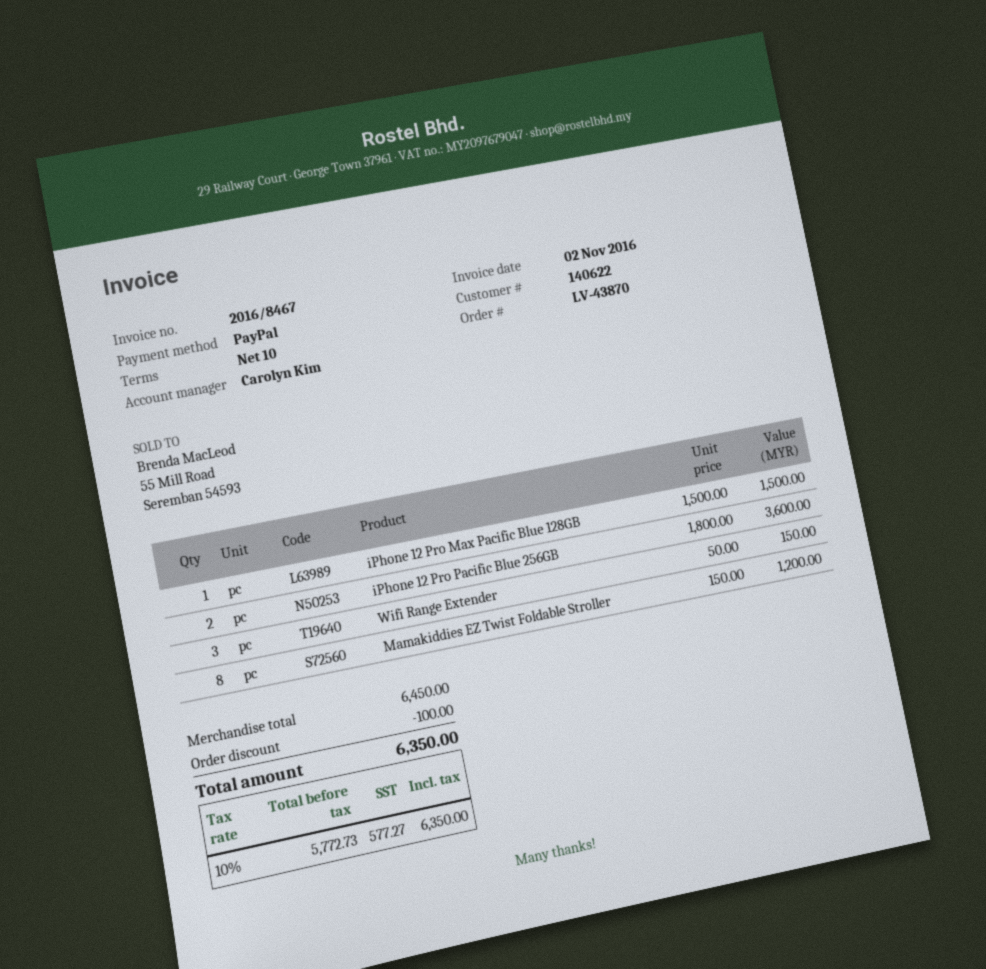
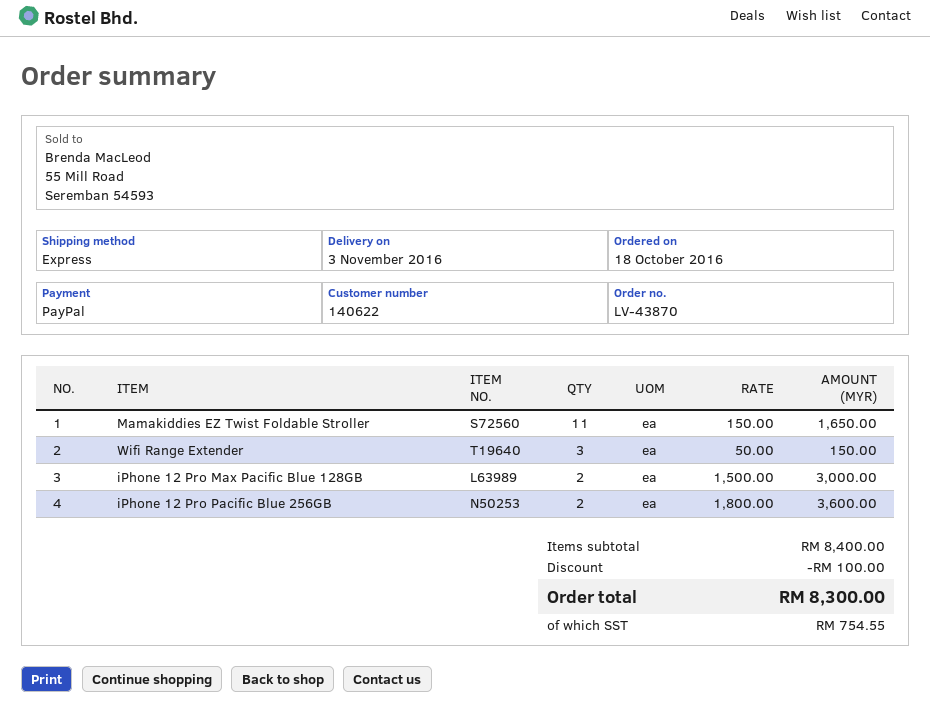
iPhone 12 Pro Max Pacific Blue 128GB: 1 x 1500.00 = 1500.00 -> 2 x 1500.00 = 3000.00
Mamakiddies EZ Twist Foldable Stroller: 8 x 150.00 = 1200.00 -> 11 x 150.00 = 1650.00
subtotal: 6450.00 -> 8400.00
tax: 577.27 -> 754.55
total: 6350.00 -> 8300.00

